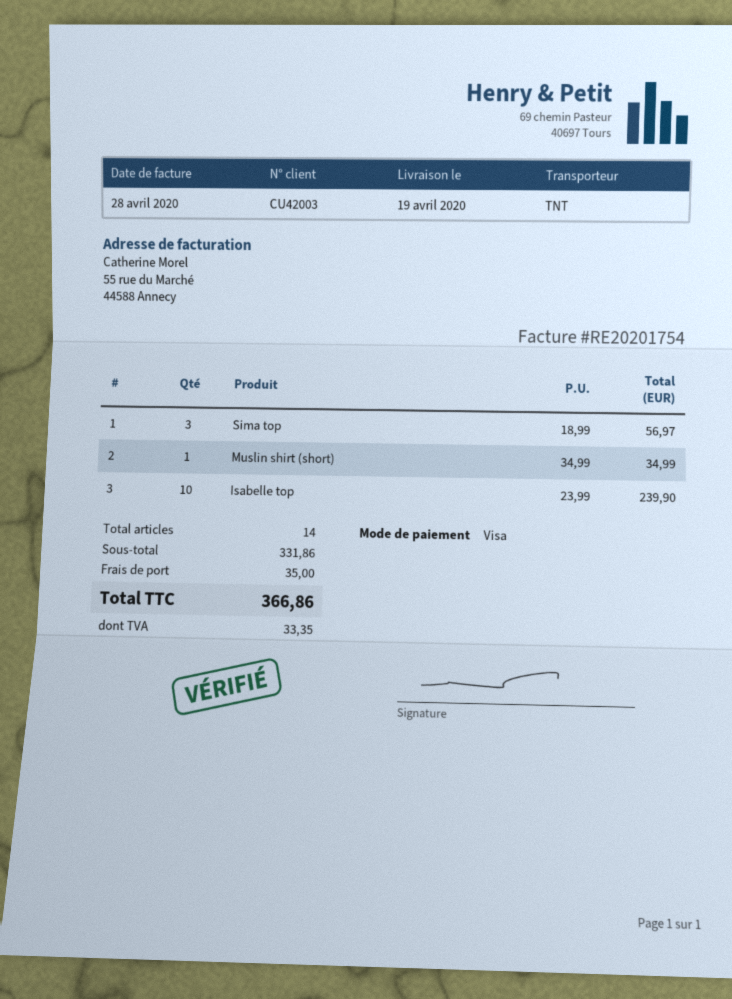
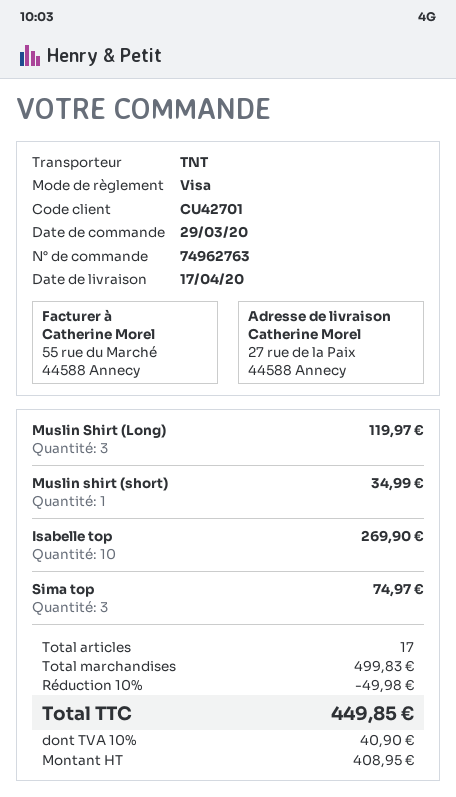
delivery date: 2020-04-19 -> 2020-04-17
customer number: CU42003 -> CU42701
Sima top: 3 for 56.97 -> 3 for 74.97
Isabelle top: 10 for 239.90 -> 10 for 269.90
Muslin Shirt (Long): none -> 3 for 119.97
total quantity: 14 -> 17
subtotal: 331.86 -> 499.83
discount: none -> 10% = 49.98
shipping: 35.00 -> none
tax: 33.35 -> 40.90
total: 366.86 -> 449.85

